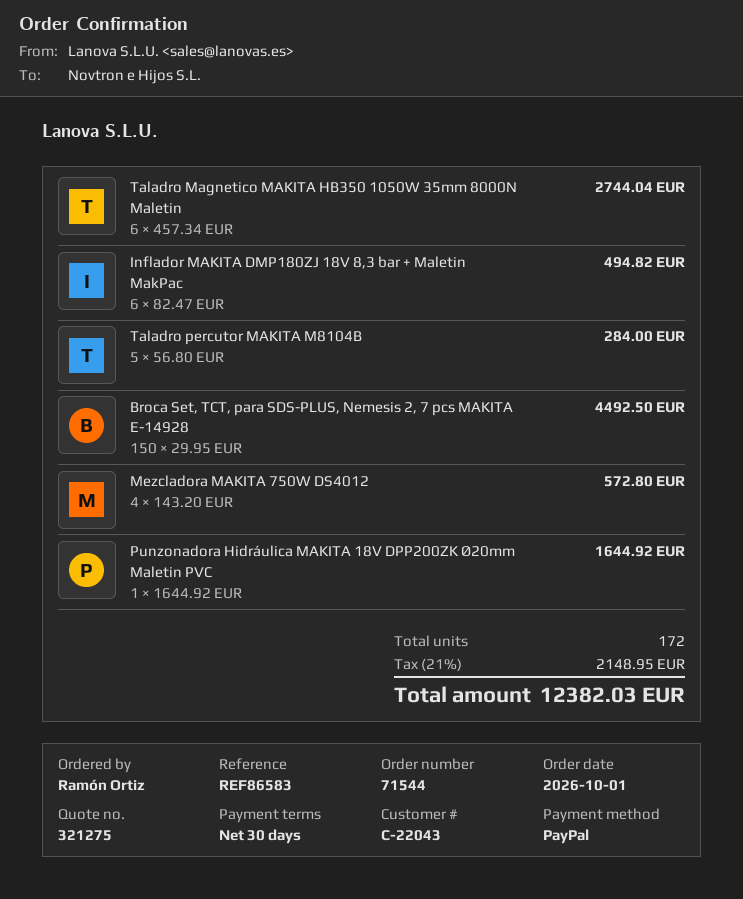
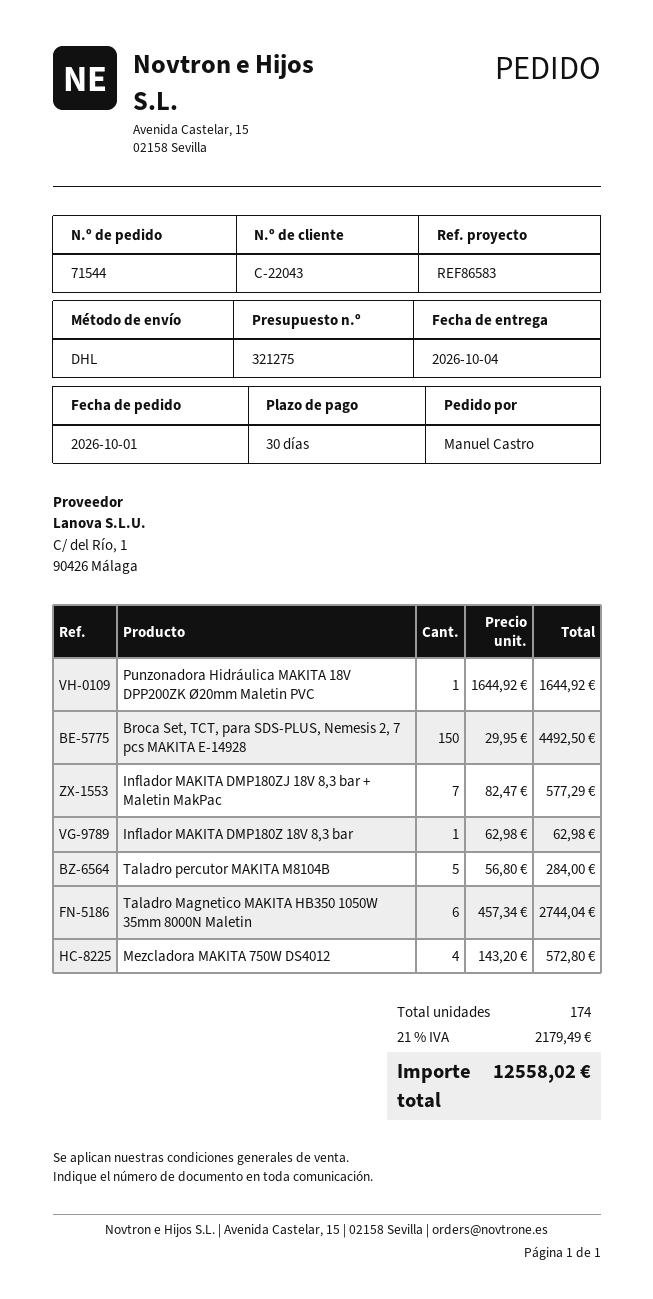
ordered by: Ramón Ortiz -> Manuel Castro
Inflador MAKITA DMP180ZJ 18V 8,3 bar + Maletin MakPac: 6 x 82.47 = 494.82 -> 7 x 82.47 = 577.29
Inflador MAKITA DMP180Z 18V 8,3 bar: none -> 1 x 62.98 = 62.98
total quantity: 172 -> 174
tax: 21% = 2148.95 -> 21% = 2179.49
total: 12382.03 -> 12558.02

